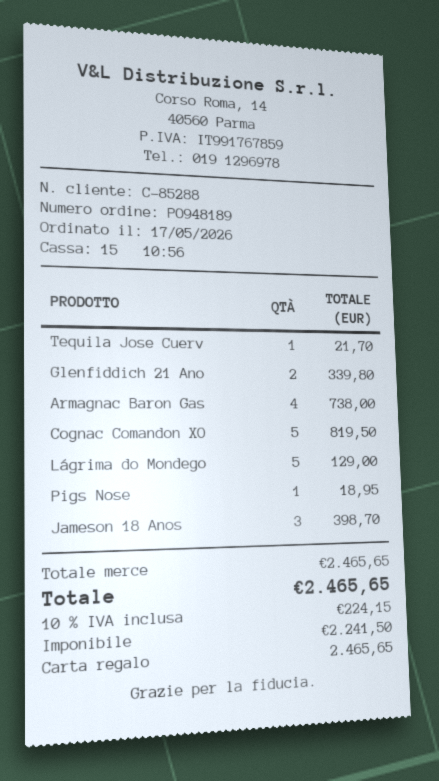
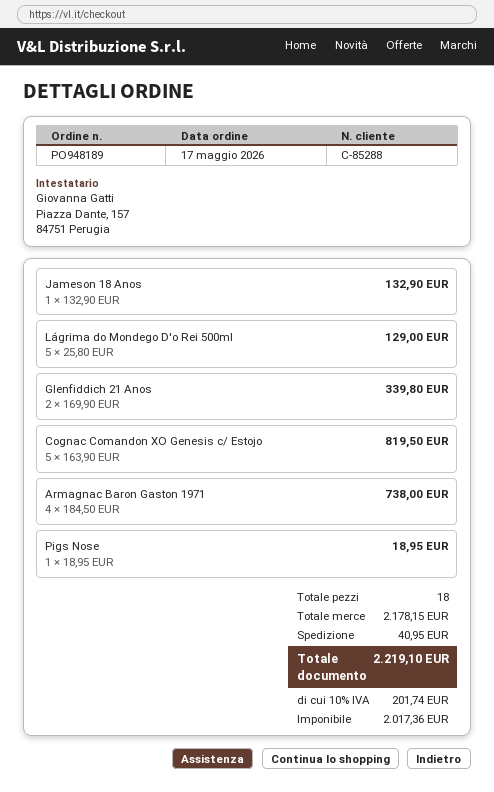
Tequila Jose Cuerv: 1 for 21.70 -> none
Jameson 18 Anos: 3 for 398.70 -> 1 for 132.90
subtotal: 2465.65 -> 2178.15
shipping: none -> 40.95
net: 2241.50 -> 2017.36
tax: 10% = 224.15 -> 10% = 201.74
total: 2465.65 -> 2219.10

